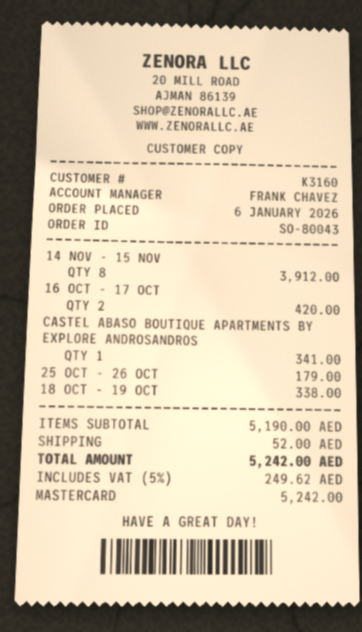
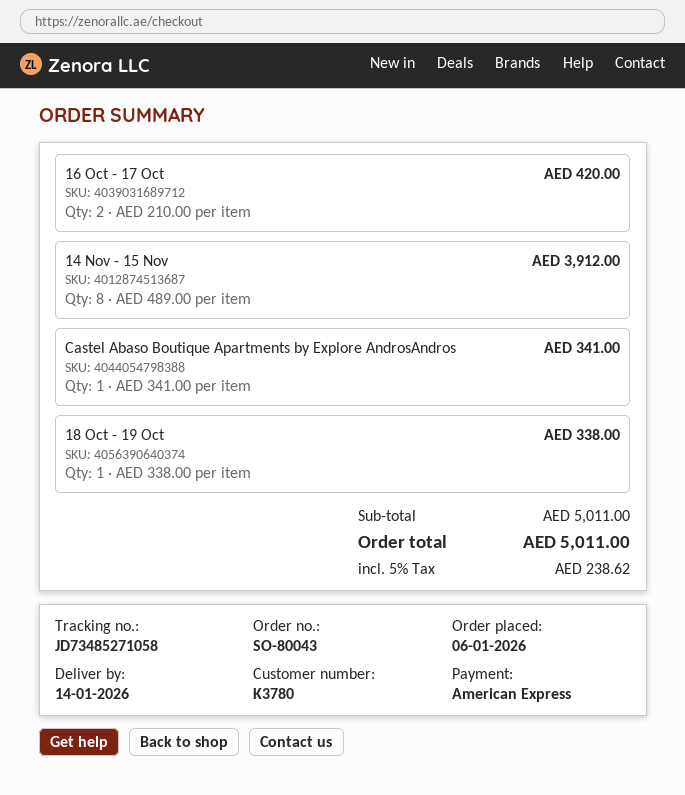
customer number: K3160 -> K3780
payment method: Mastercard -> American Express
25 OCT - 26 OCT: 1 for 179.00 -> none
subtotal: 5190.00 -> 5011.00
shipping: 52.00 -> none
tax: 5% = 249.62 -> 5% = 238.62
total: 5242.00 -> 5011.00

